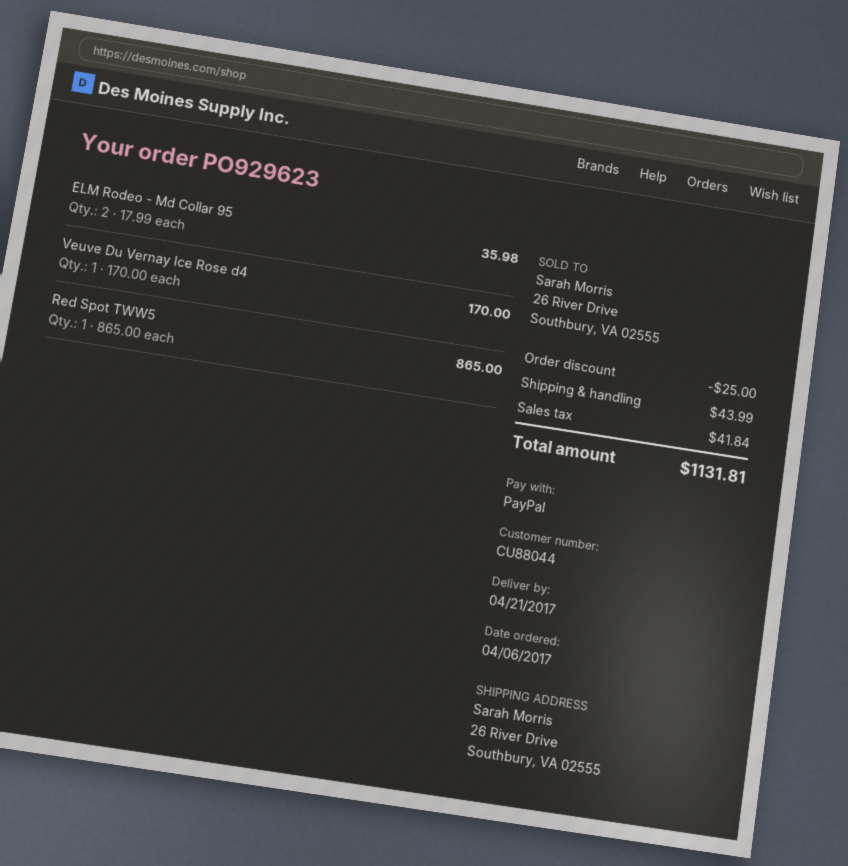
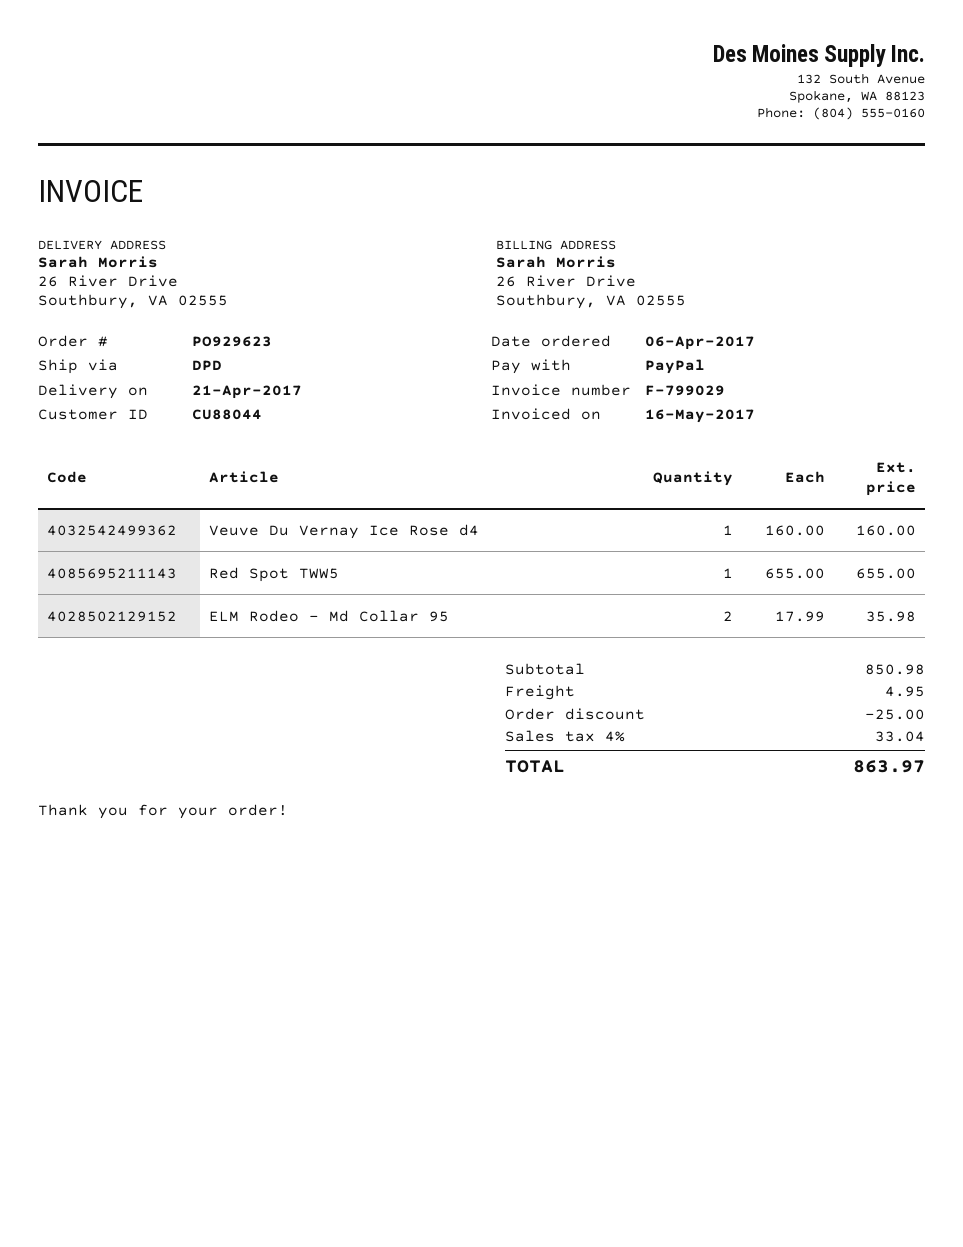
Veuve Du Vernay Ice Rose d4: 1 x 170.00 = 170.00 -> 1 x 160.00 = 160.00
Red Spot TWW5: 1 x 865.00 = 865.00 -> 1 x 655.00 = 655.00
shipping: 43.99 -> 4.95
tax: 41.84 -> 33.04
total: 1131.81 -> 863.97

